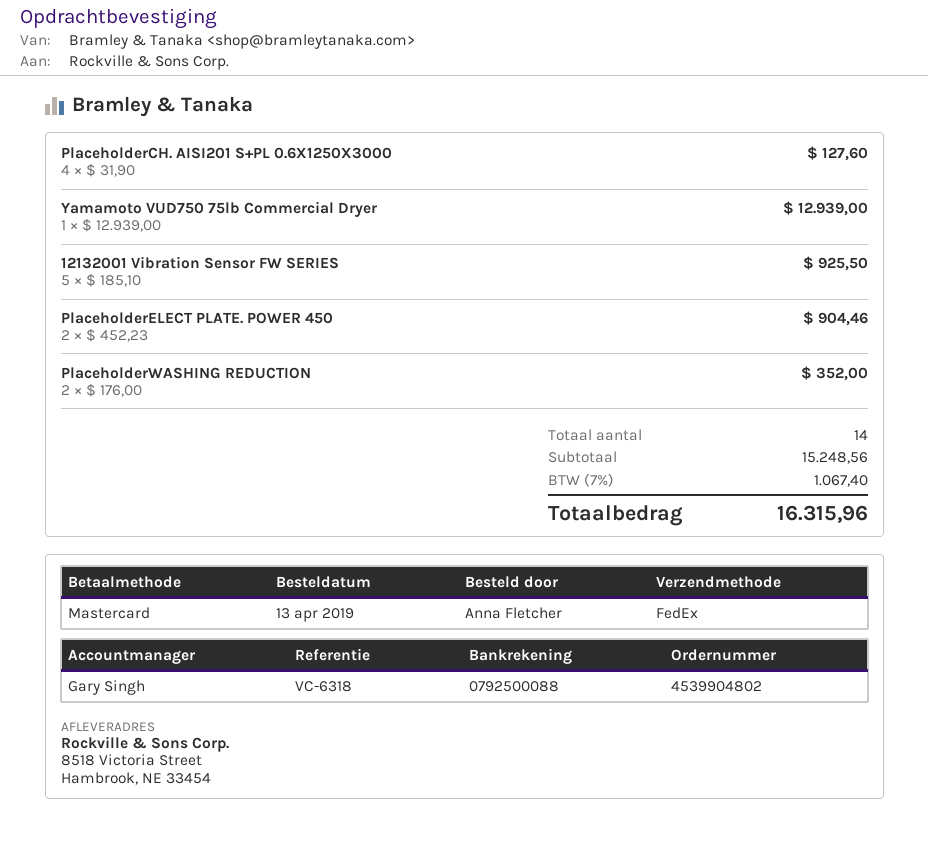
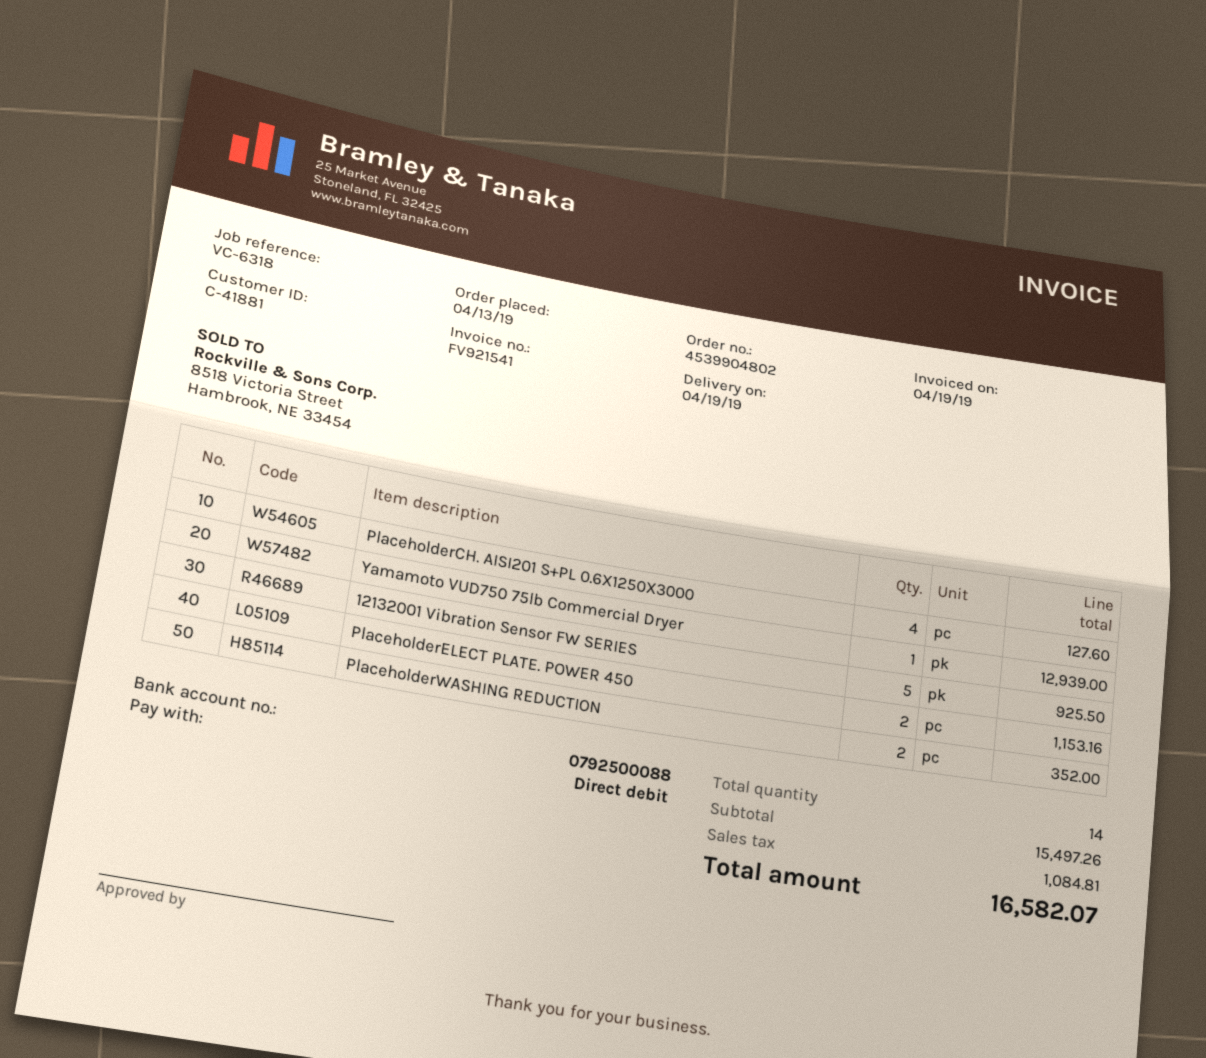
payment method: Mastercard -> direct debit
PlaceholderELECT PLATE. POWER 450: 2 for 904.46 -> 2 for 1153.16
subtotal: 15248.56 -> 15497.26
tax: 1067.40 -> 1084.81
total: 16315.96 -> 16582.07

